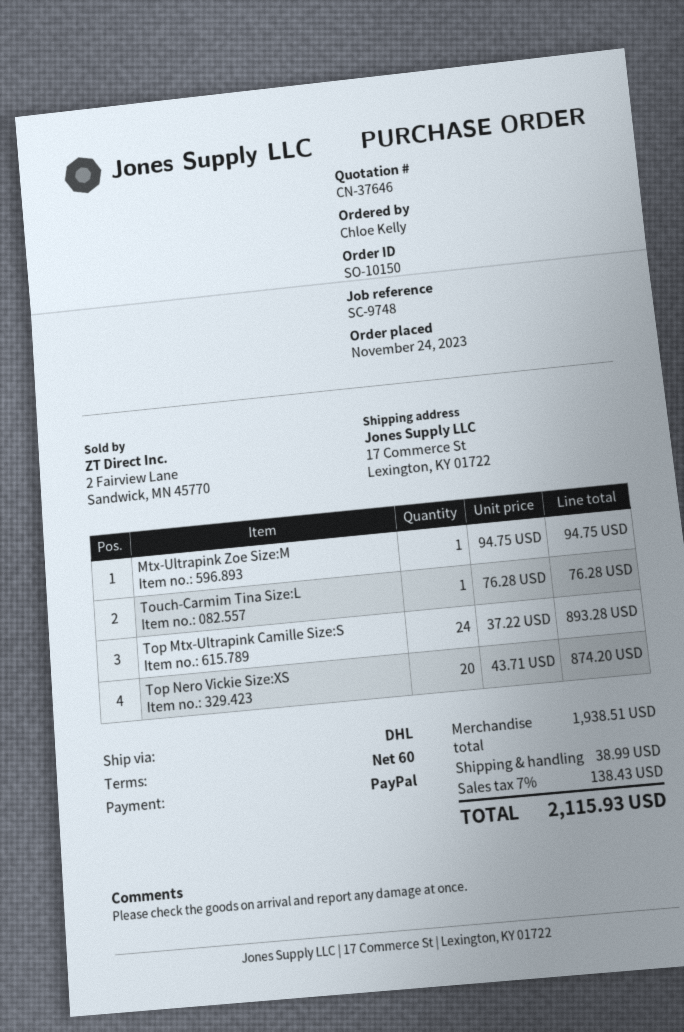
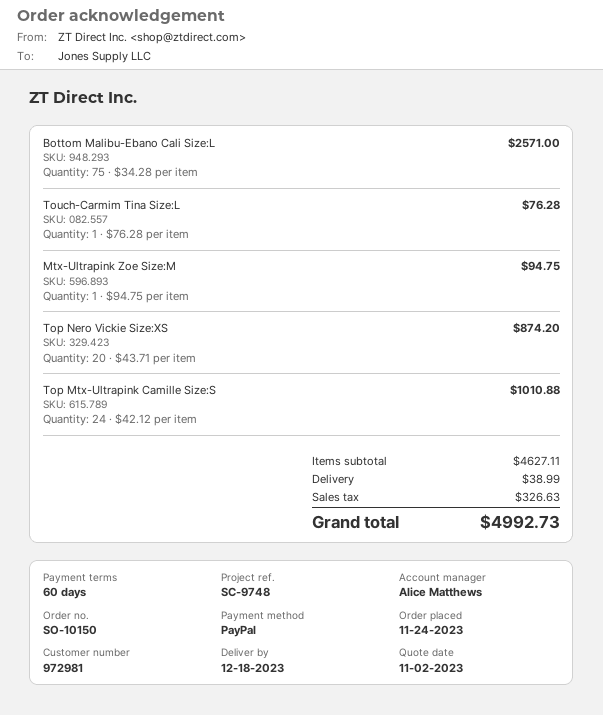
Top Mtx-Ultrapink Camille Size:S: 24 x 37.22 = 893.28 -> 24 x 42.12 = 1010.88
Bottom Malibu-Ebano Cali Size:L: none -> 75 x 34.28 = 2571.00
subtotal: 1938.51 -> 4627.11
tax: 138.43 -> 326.63
total: 2115.93 -> 4992.73

